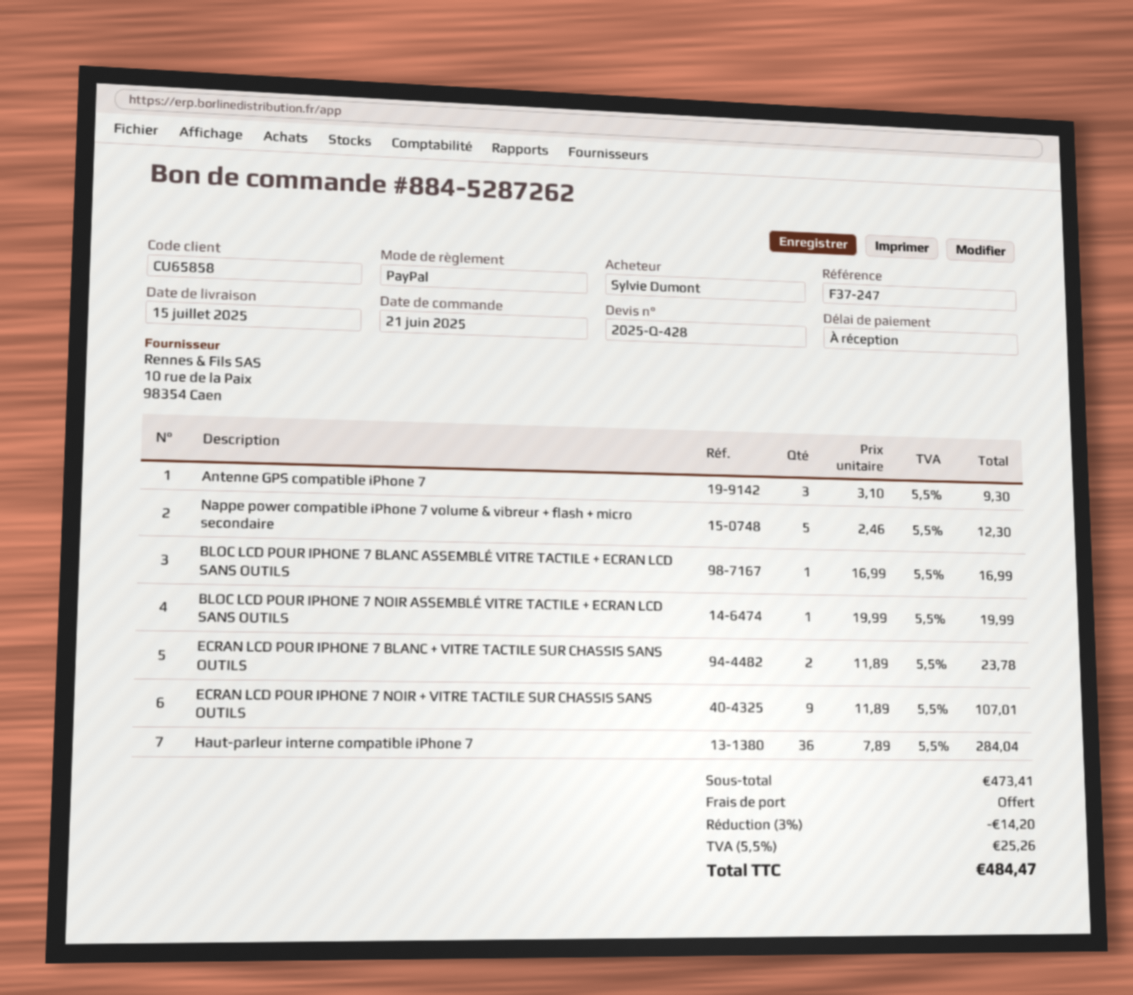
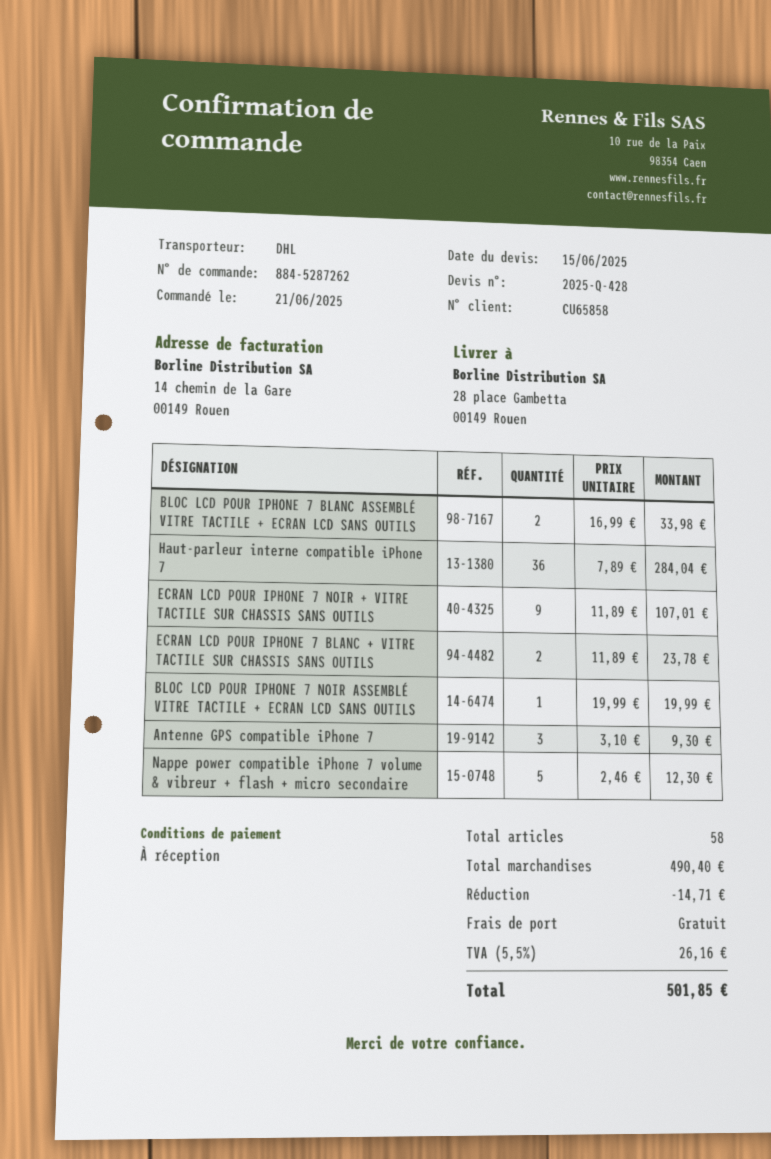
BLOC LCD POUR IPHONE 7 BLANC ASSEMBLÉ VITRE TACTILE + ECRAN LCD SANS OUTILS: 1 x 16.99 = 16.99 -> 2 x 16.99 = 33.98
subtotal: 473.41 -> 490.40
discount: 14.20 -> 14.71
tax: 5.5% = 25.26 -> 5.5% = 26.16
total: 484.47 -> 501.85

